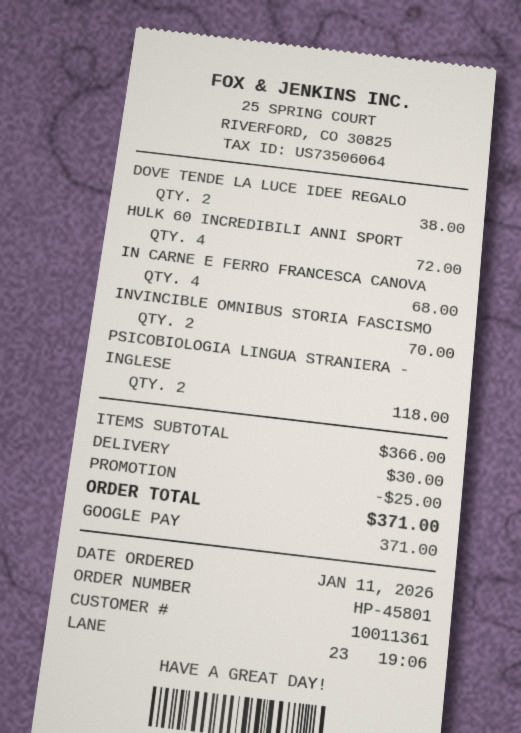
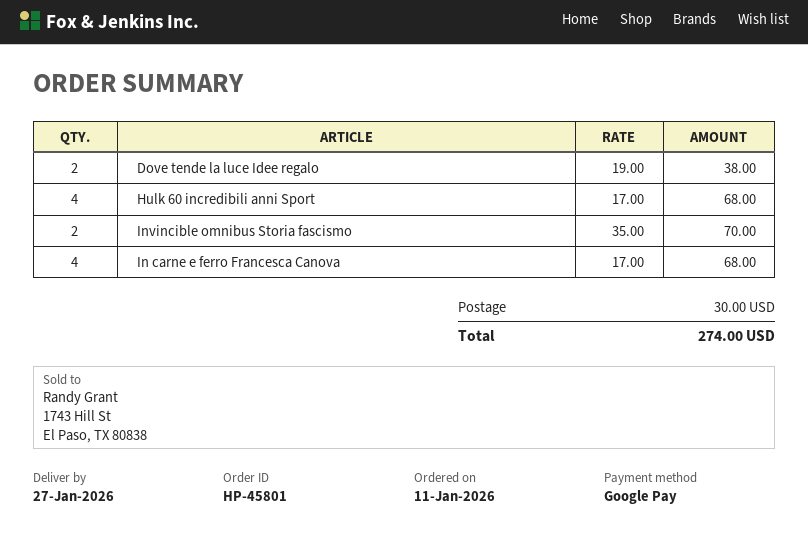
HULK 60 INCREDIBILI ANNI SPORT: 4 for 72.00 -> 4 for 68.00
PSICOBIOLOGIA LINGUA STRANIERA - INGLESE: 2 for 118.00 -> none
discount: 25.00 -> none
total: 371.00 -> 274.00

